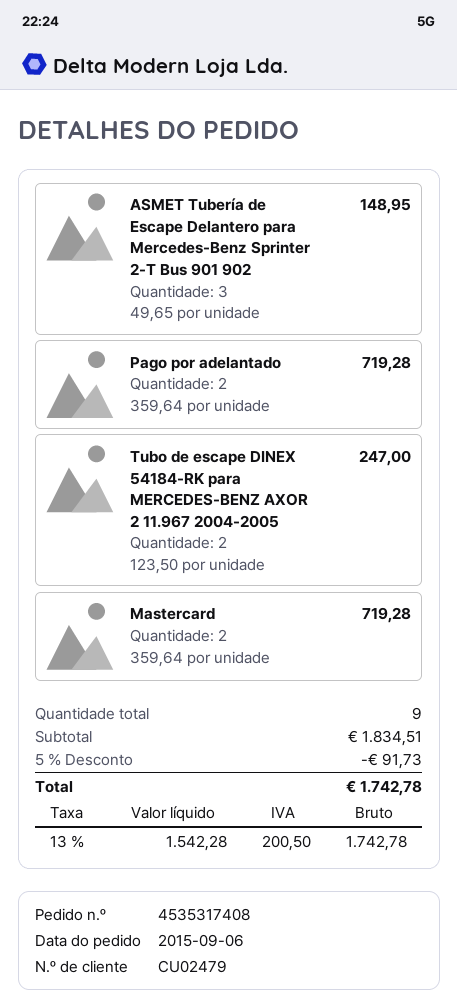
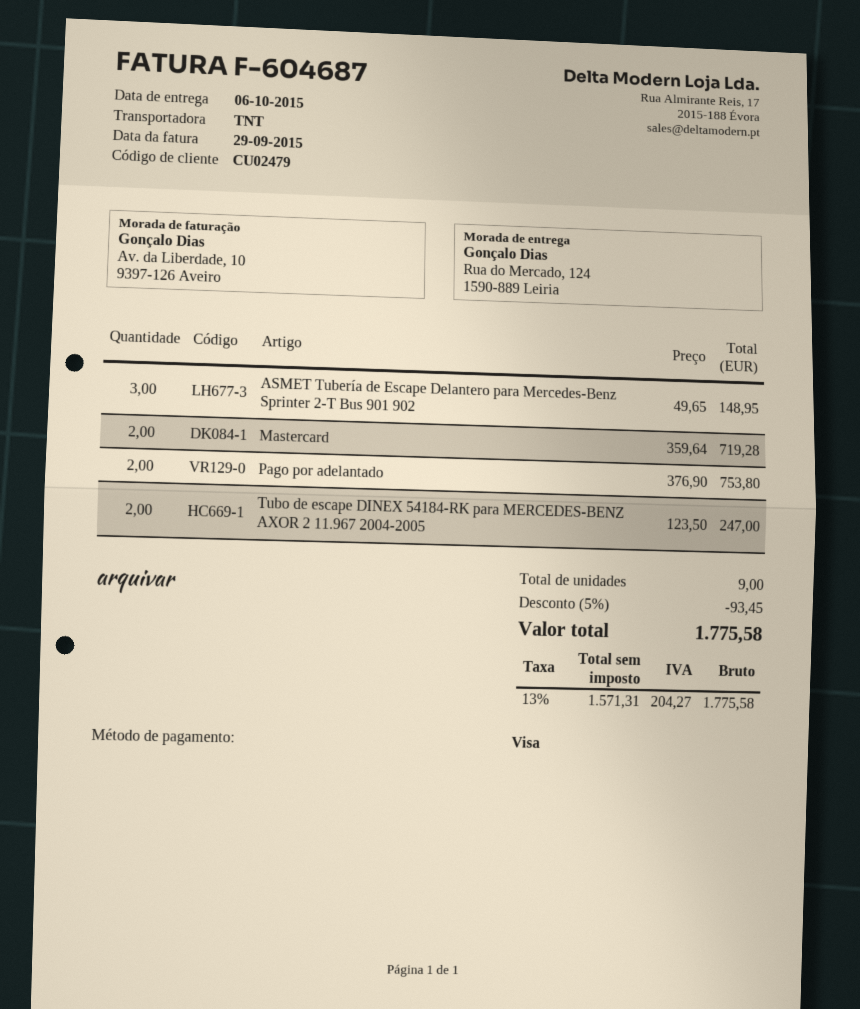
Pago por adelantado: 2 x 359.64 = 719.28 -> 2 x 376.90 = 753.80
discount: 5% = 91.73 -> 5% = 93.45
net: 1542.28 -> 1571.31
tax: 13% = 200.50 -> 13% = 204.27
total: 1742.78 -> 1775.58

